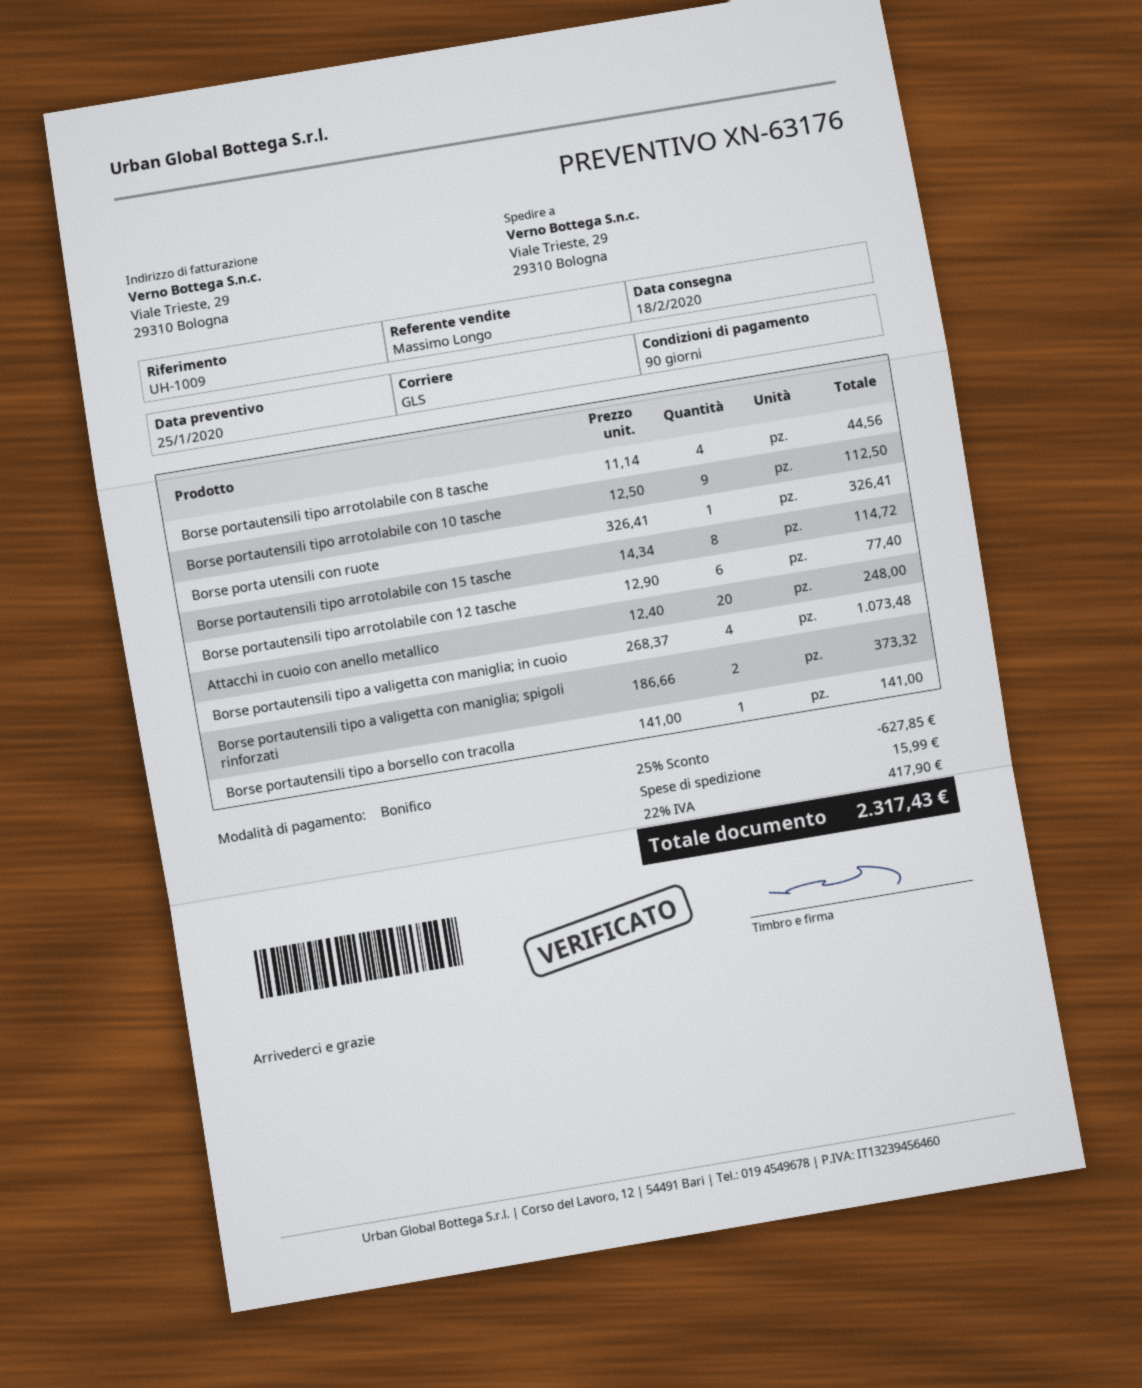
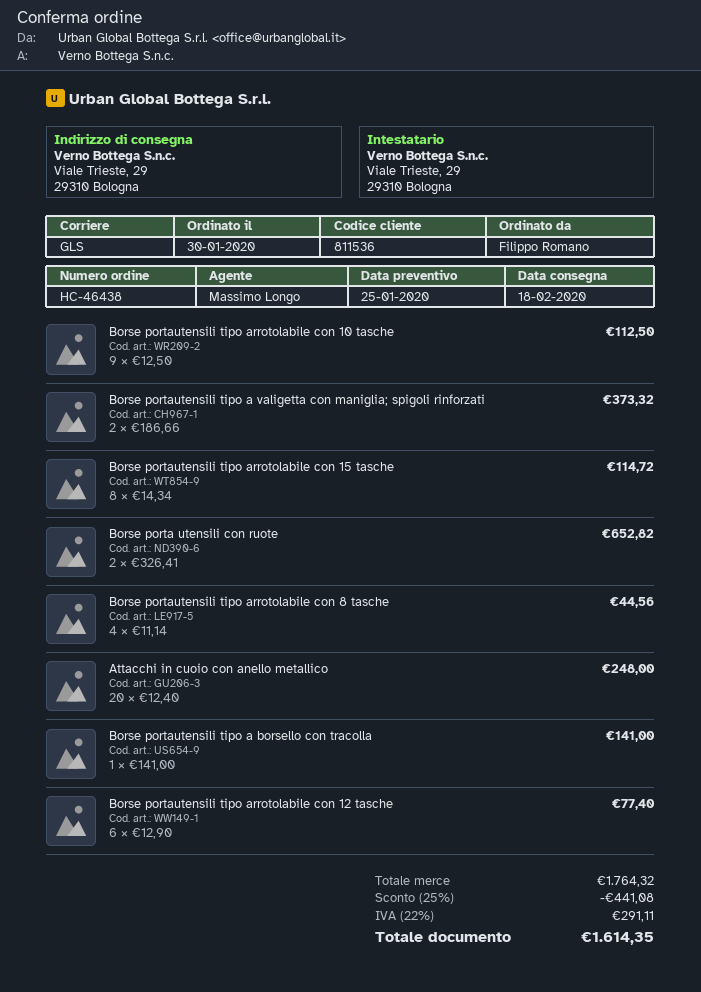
Borse porta utensili con ruote: 1 x 326.41 = 326.41 -> 2 x 326.41 = 652.82
Borse portautensili tipo a valigetta con maniglia; in cuoio: 4 x 268.37 = 1073.48 -> none
discount: 25% = 627.85 -> 25% = 441.08
shipping: 15.99 -> none
tax: 22% = 417.90 -> 22% = 291.11
total: 2317.43 -> 1614.35

